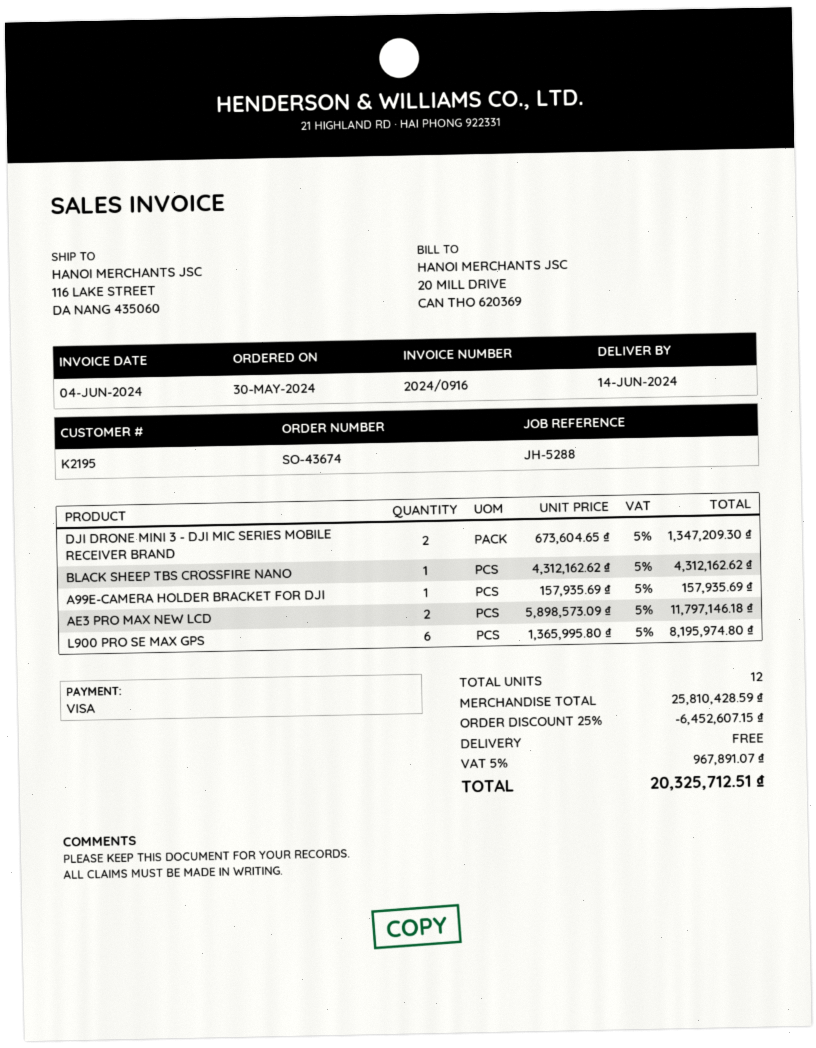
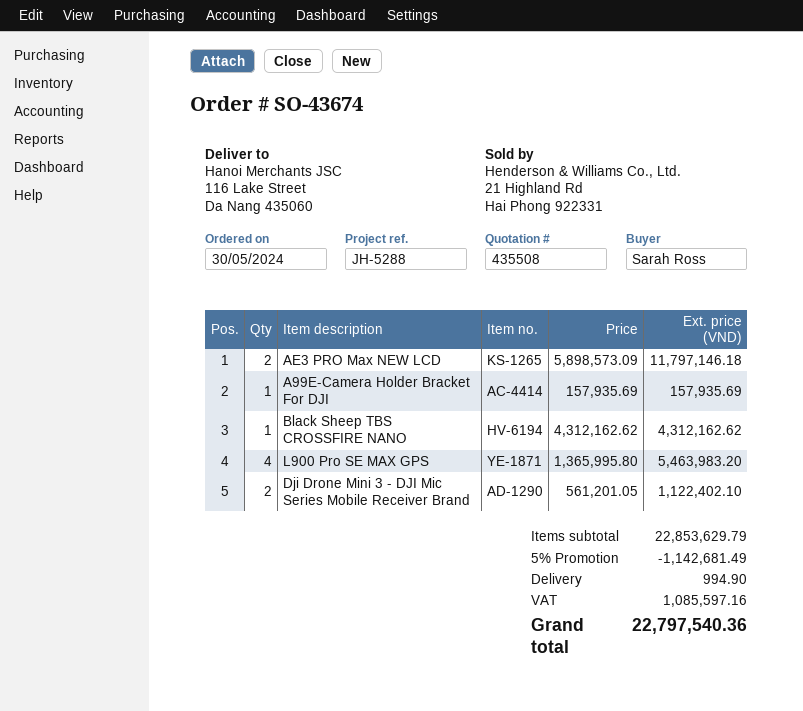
DJI DRONE MINI 3 - DJI MIC SERIES MOBILE RECEIVER BRAND: 2 x 673604.65 = 1347209.30 -> 2 x 561201.05 = 1122402.10
L900 PRO SE MAX GPS: 6 x 1365995.80 = 8195974.80 -> 4 x 1365995.80 = 5463983.20
subtotal: 25810428.59 -> 22853629.79
discount: 25% = 6452607.15 -> 5% = 1142681.49
shipping: 0.00 -> 994.90
tax: 967891.07 -> 1085597.16
total: 20325712.51 -> 22797540.36

